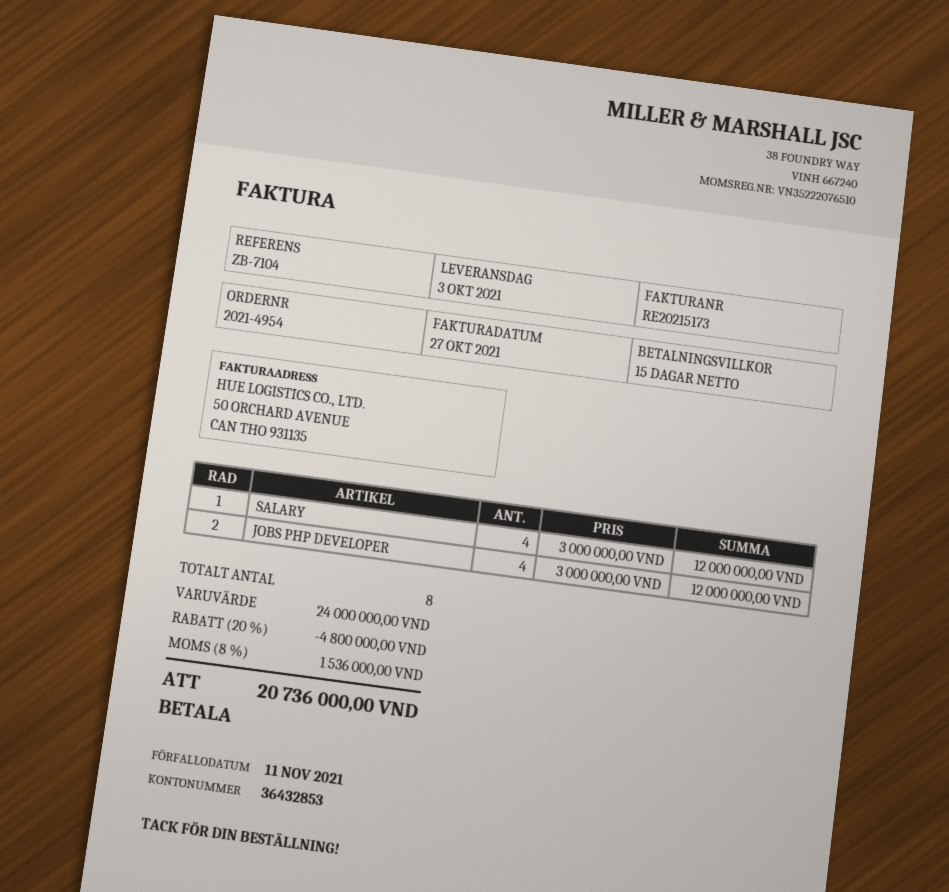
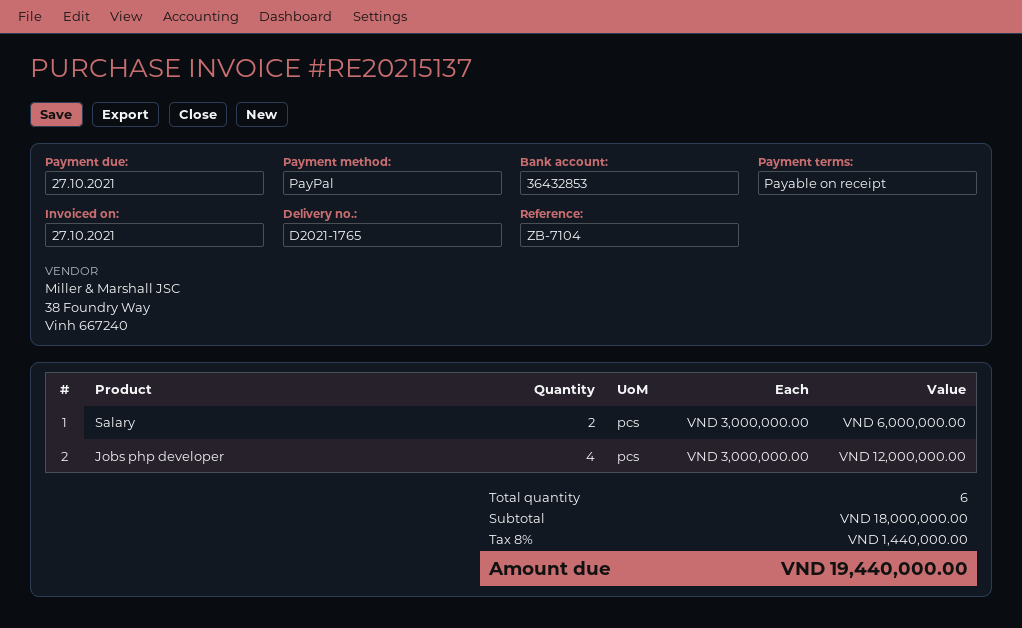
invoice number: RE20215173 -> RE20215137
payment terms: 15 days -> on receipt
due date: 2021-11-11 -> 2021-10-27
SALARY: 4 x 3000000.00 = 12000000.00 -> 2 x 3000000.00 = 6000000.00
total quantity: 8 -> 6
subtotal: 24000000.00 -> 18000000.00
discount: 20% = 4800000.00 -> none
tax: 8% = 1536000.00 -> 8% = 1440000.00
total: 20736000.00 -> 19440000.00

